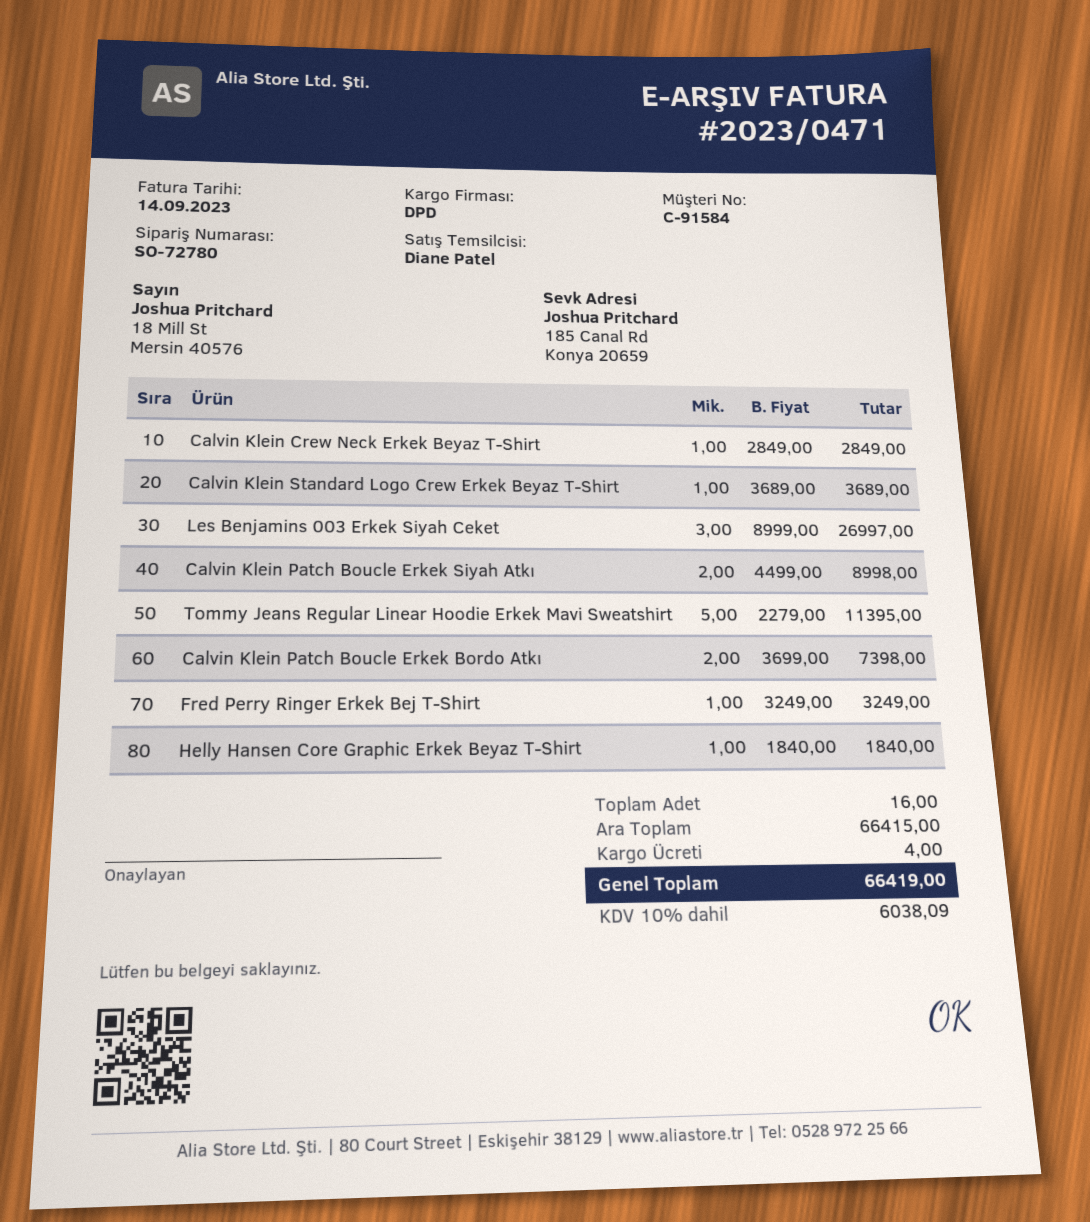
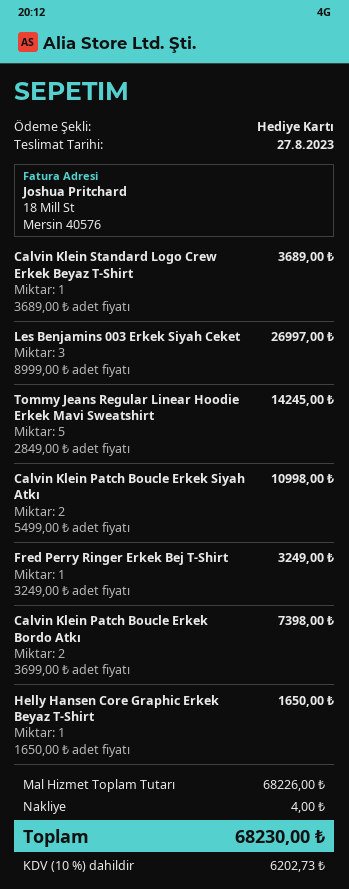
Calvin Klein Crew Neck Erkek Beyaz T-Shirt: 1 x 2849.00 = 2849.00 -> none
Calvin Klein Patch Boucle Erkek Siyah Atkı: 2 x 4499.00 = 8998.00 -> 2 x 5499.00 = 10998.00
Tommy Jeans Regular Linear Hoodie Erkek Mavi Sweatshirt: 5 x 2279.00 = 11395.00 -> 5 x 2849.00 = 14245.00
Helly Hansen Core Graphic Erkek Beyaz T-Shirt: 1 x 1840.00 = 1840.00 -> 1 x 1650.00 = 1650.00
subtotal: 66415.00 -> 68226.00
tax: 10% = 6038.09 -> 10% = 6202.73
total: 66419.00 -> 68230.00

